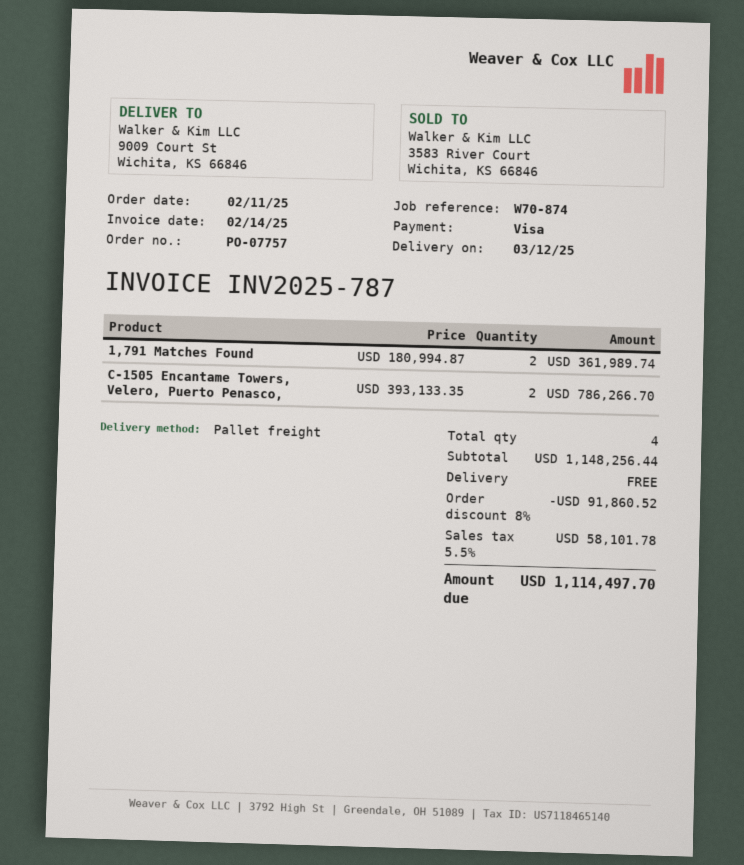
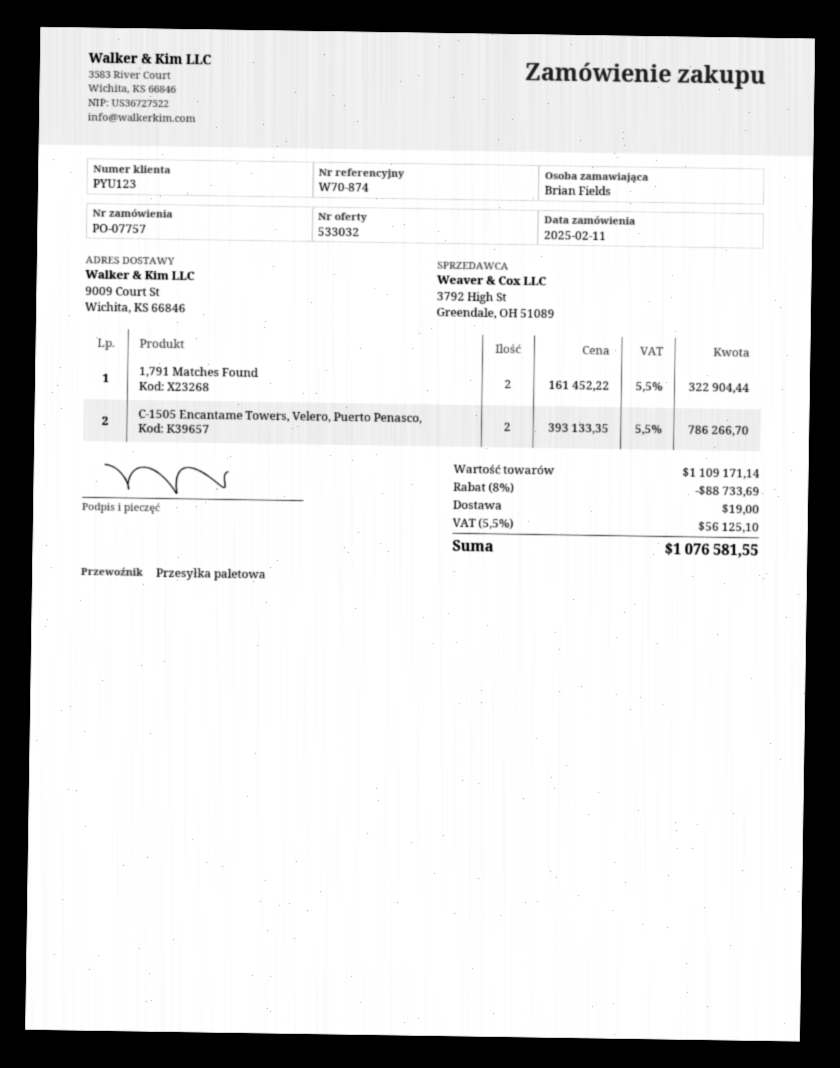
1,791 Matches Found: 2 x 180994.87 = 361989.74 -> 2 x 161452.22 = 322904.44
subtotal: 1148256.44 -> 1109171.14
discount: 8% = 91860.52 -> 8% = 88733.69
shipping: 0.00 -> 19.00
tax: 5.5% = 58101.78 -> 5.5% = 56125.10
total: 1114497.70 -> 1076581.55

